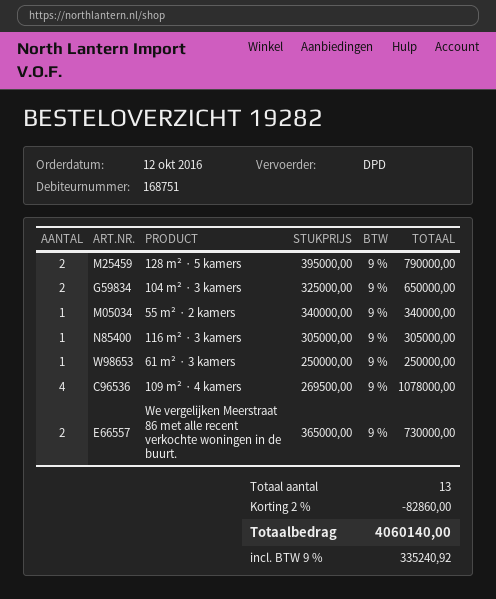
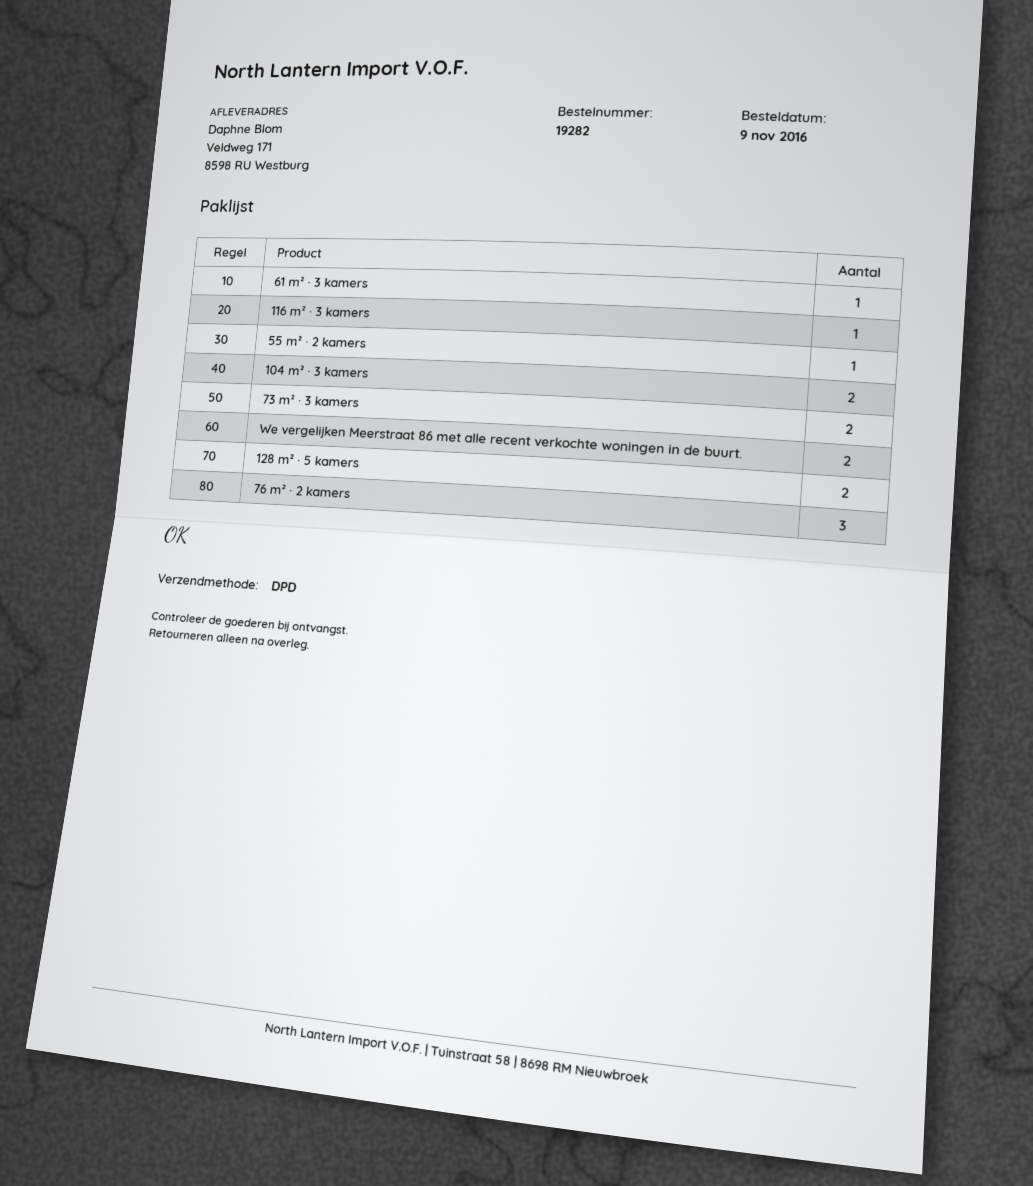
order date: 2016-10-12 -> 2016-11-09
109 m² · 4 kamers: 4 -> none
73 m² · 3 kamers: none -> 2
76 m² · 2 kamers: none -> 3

